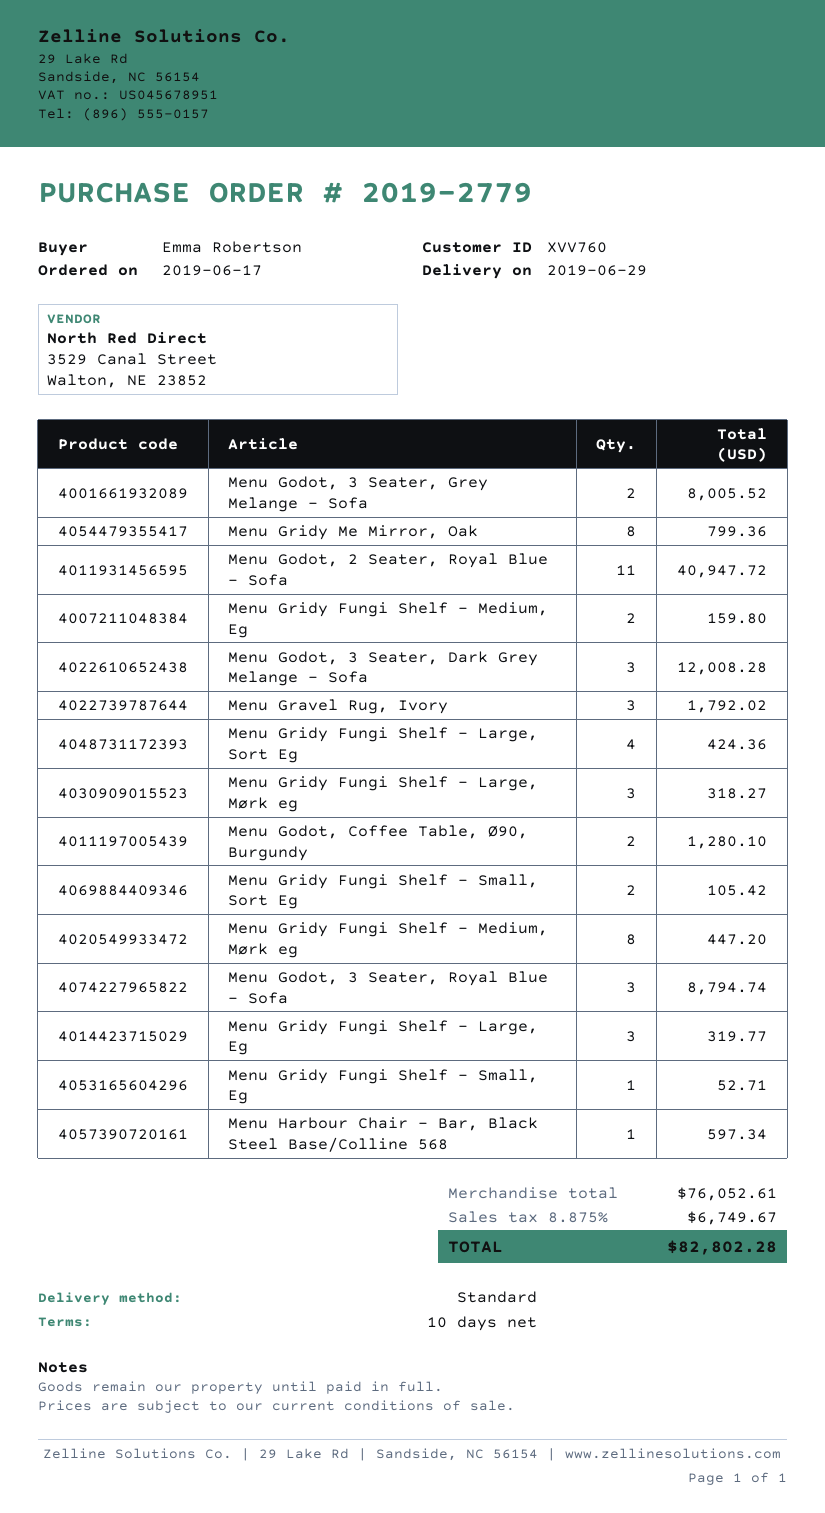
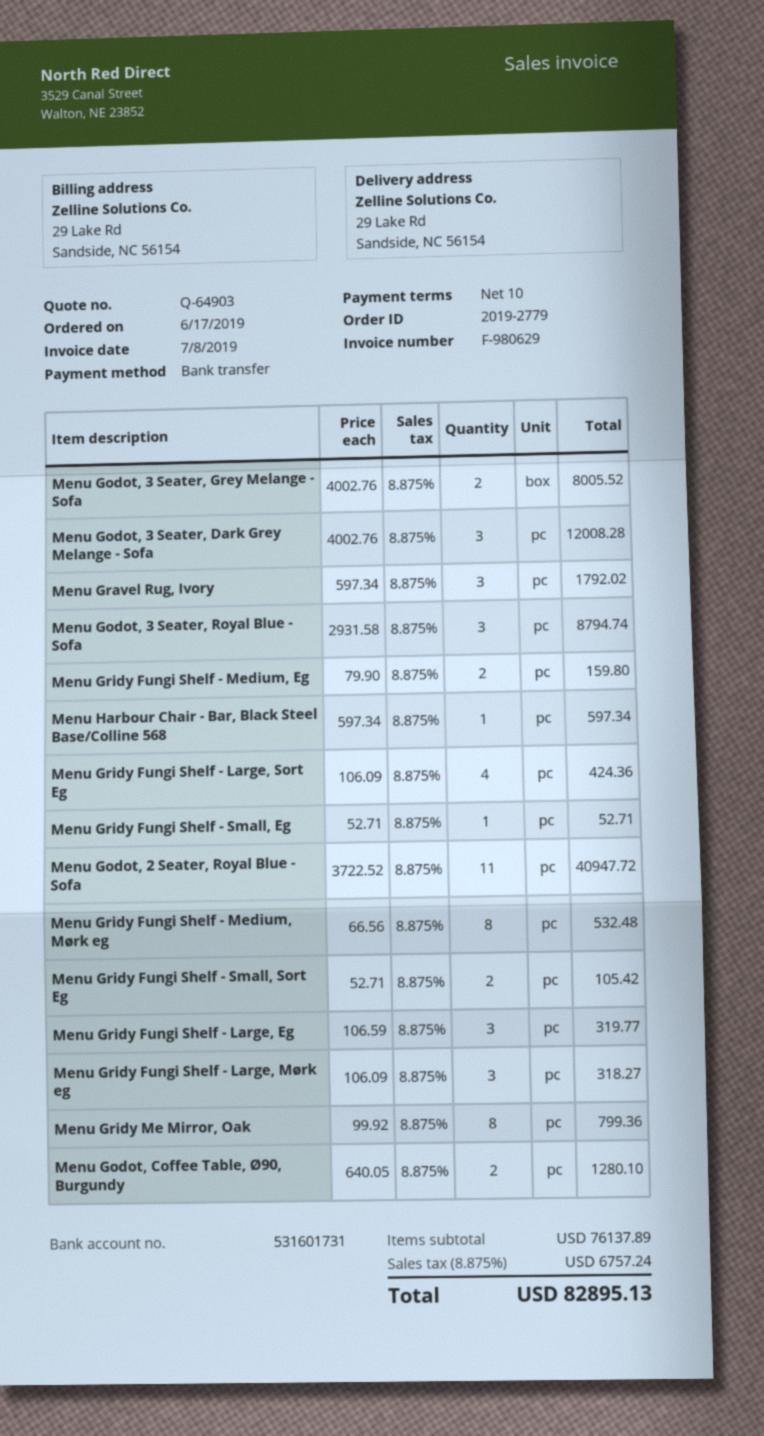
Menu Gridy Fungi Shelf - Medium, Mørk eg: 8 for 447.20 -> 8 for 532.48
subtotal: 76052.61 -> 76137.89
tax: 8.875% = 6749.67 -> 8.875% = 6757.24
total: 82802.28 -> 82895.13

